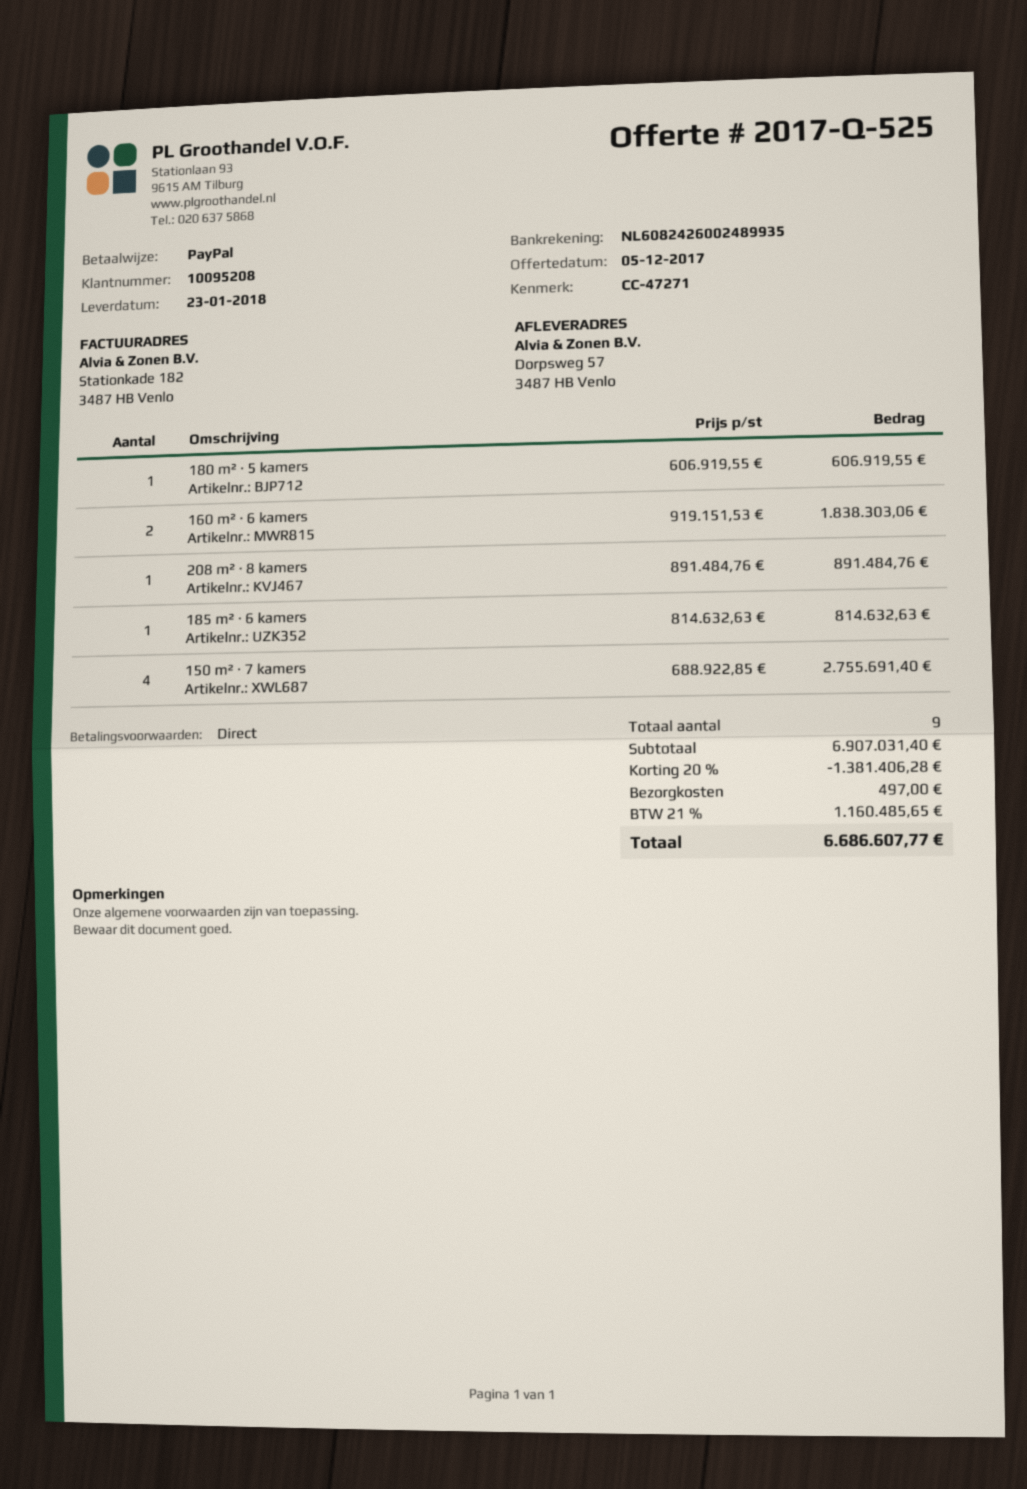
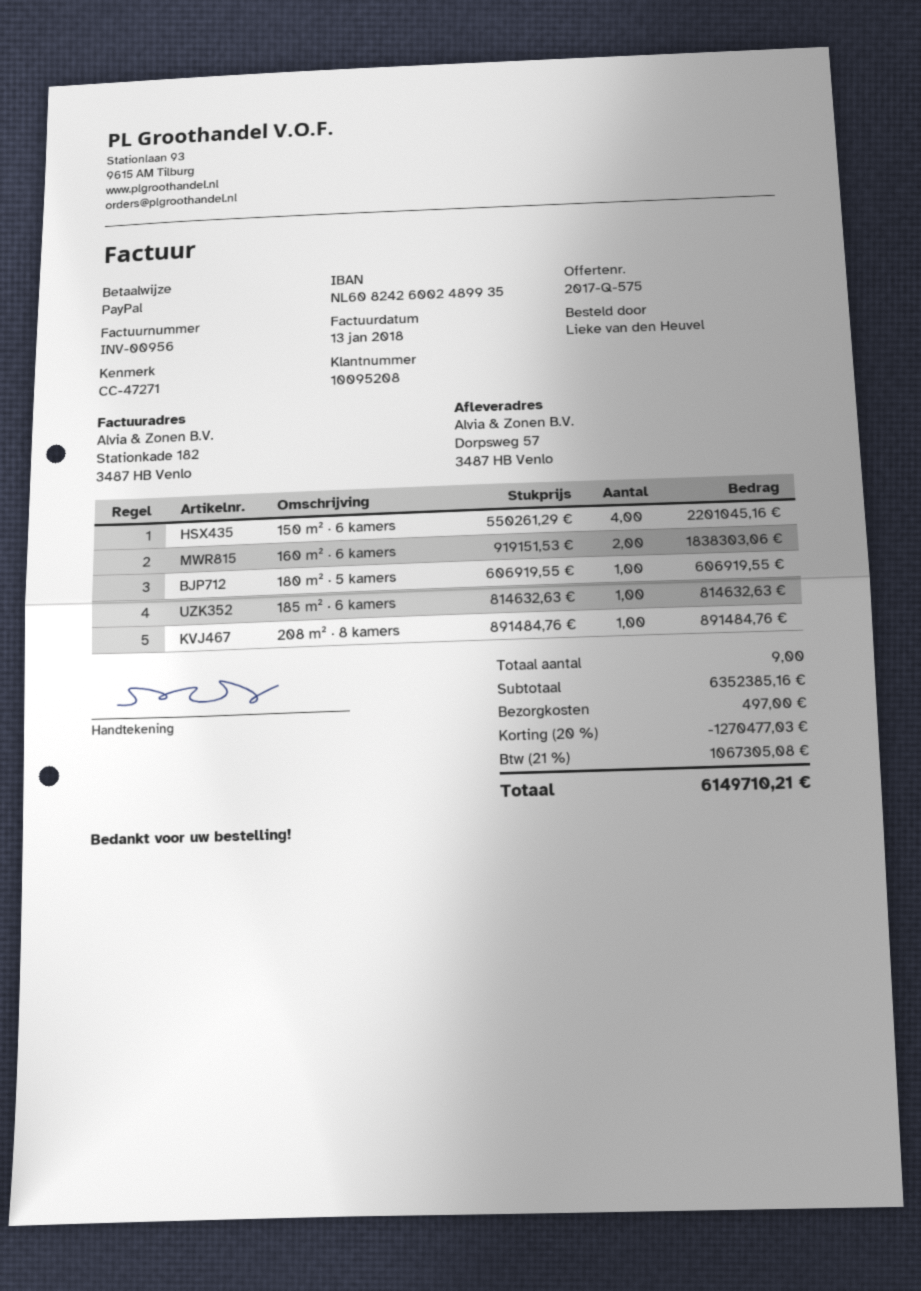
quote number: 2017-Q-525 -> 2017-Q-575
150 m² · 7 kamers: 4 x 688922.85 = 2755691.40 -> none
150 m² · 6 kamers: none -> 4 x 550261.29 = 2201045.16
subtotal: 6907031.40 -> 6352385.16
discount: 20% = 1381406.28 -> 20% = 1270477.03
tax: 21% = 1160485.65 -> 21% = 1067305.08
total: 6686607.77 -> 6149710.21

